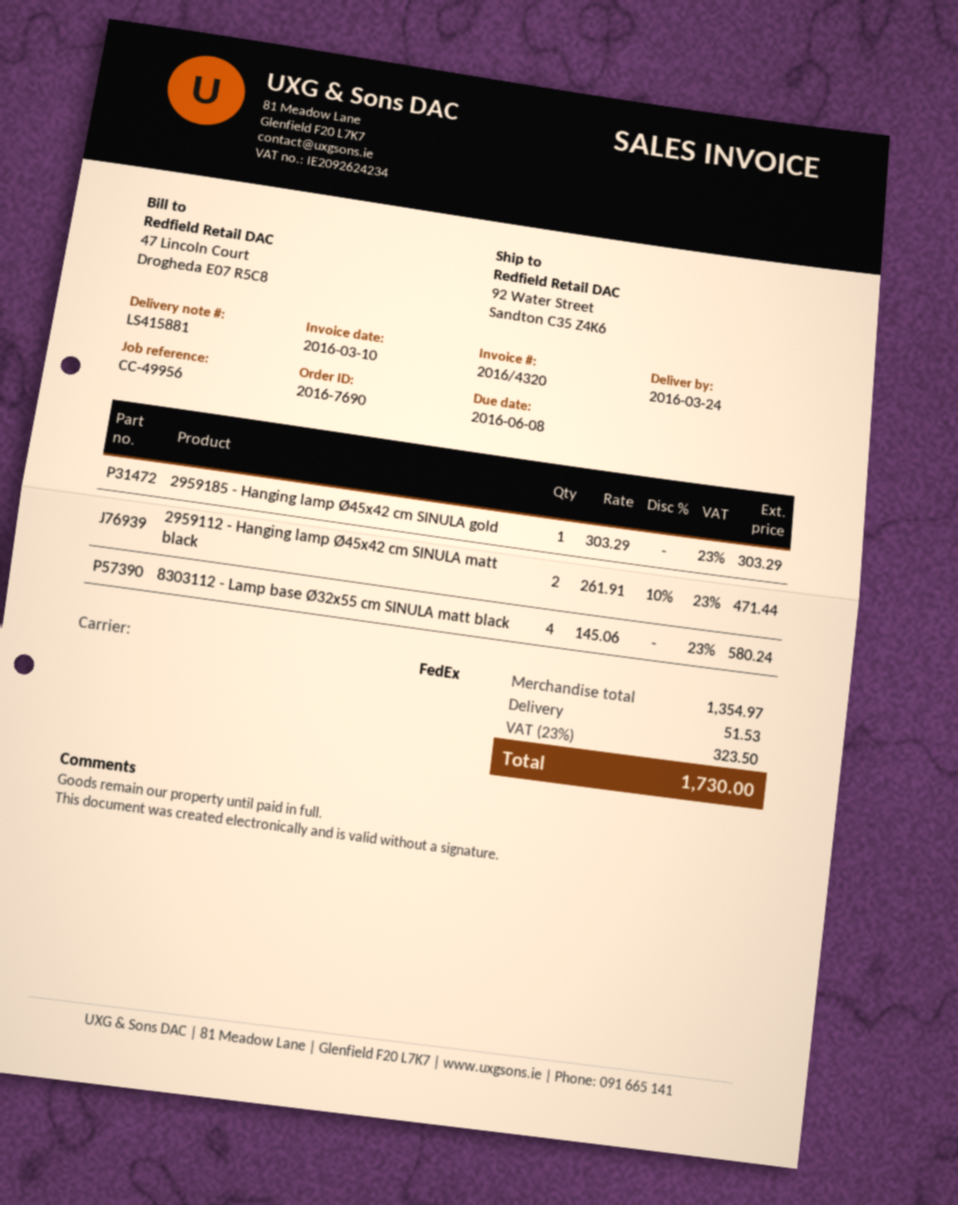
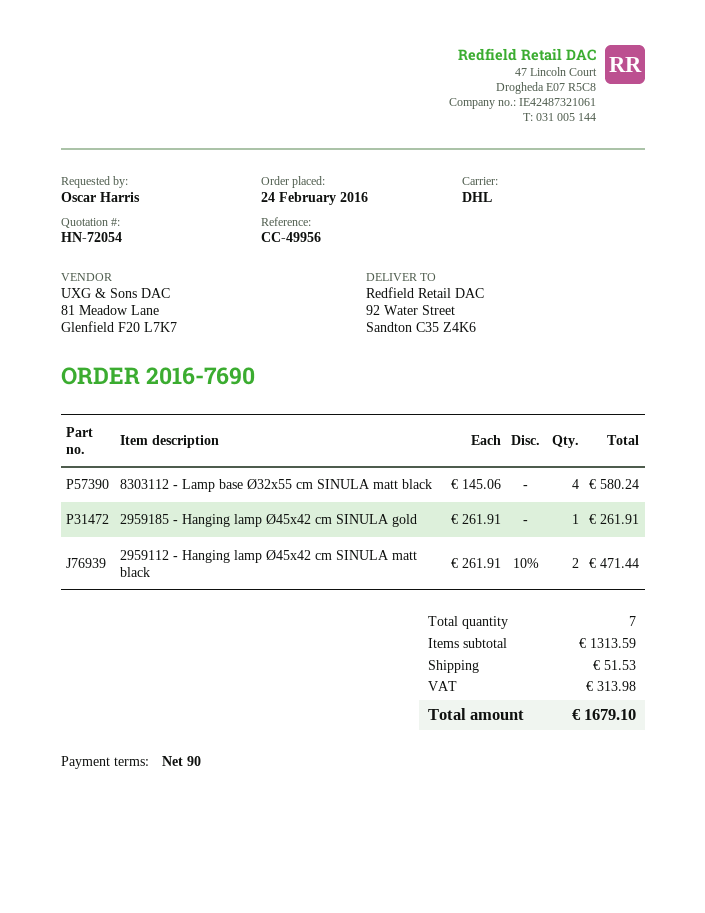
shipping method: FedEx -> DHL
2959185 - Hanging lamp Ø45x42 cm SINULA gold: 1 x 303.29 = 303.29 -> 1 x 261.91 = 261.91
subtotal: 1354.97 -> 1313.59
tax: 323.50 -> 313.98
total: 1730.00 -> 1679.10

